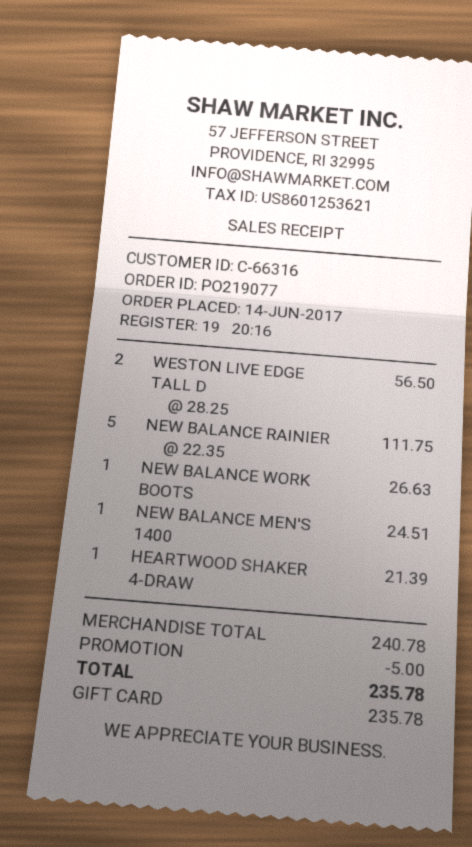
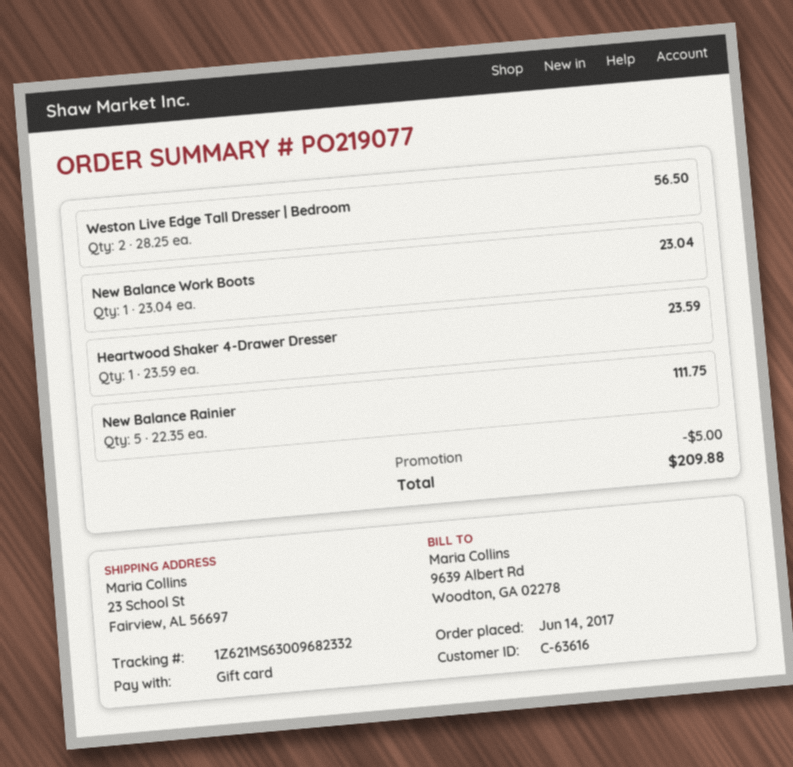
customer number: C-66316 -> C-63616
NEW BALANCE WORK BOOTS: 1 x 26.63 = 26.63 -> 1 x 23.04 = 23.04
NEW BALANCE MEN'S 1400: 1 x 24.51 = 24.51 -> none
HEARTWOOD SHAKER 4-DRAW: 1 x 21.39 = 21.39 -> 1 x 23.59 = 23.59
total: 235.78 -> 209.88

